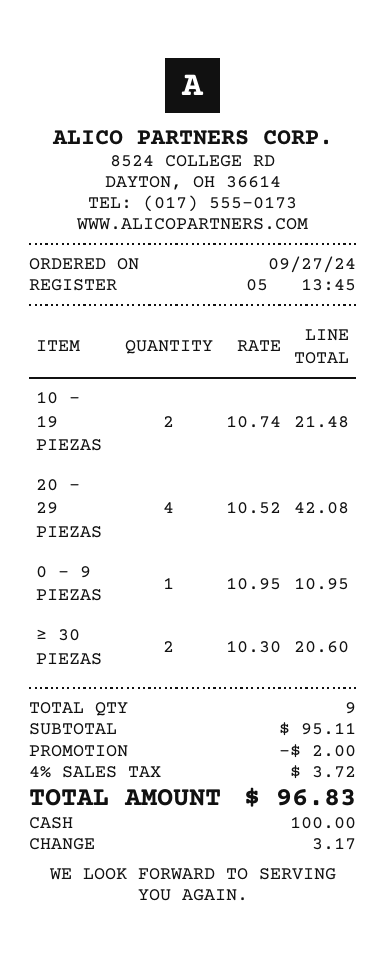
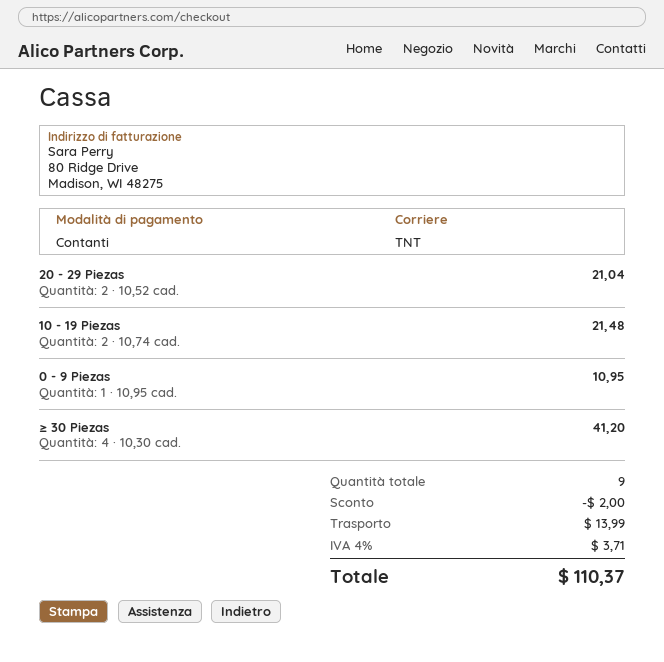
20 - 29 PIEZAS: 4 x 10.52 = 42.08 -> 2 x 10.52 = 21.04
≥ 30 PIEZAS: 2 x 10.30 = 20.60 -> 4 x 10.30 = 41.20
shipping: none -> 13.99
tax: 4% = 3.72 -> 4% = 3.71
total: 96.83 -> 110.37

